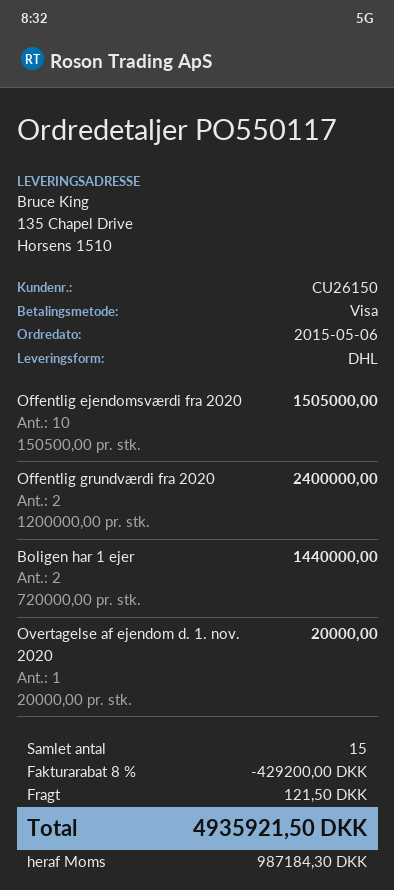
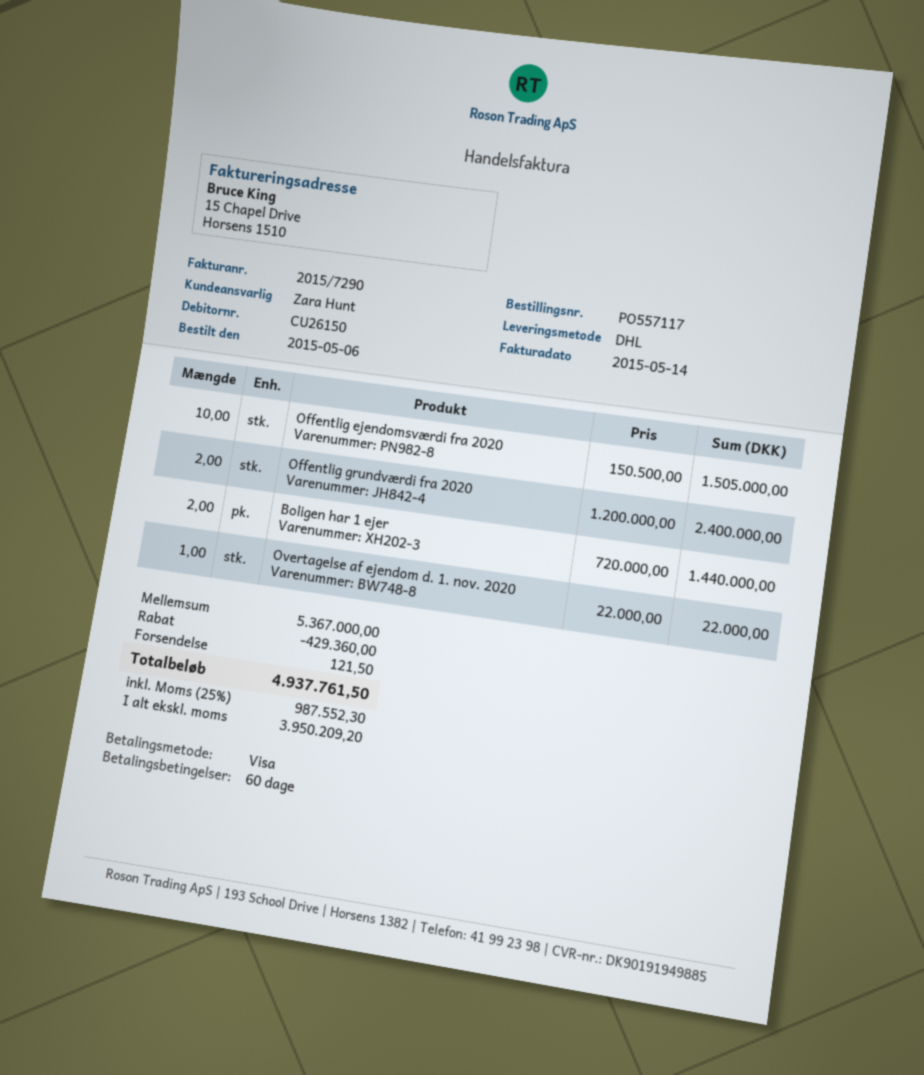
order number: PO550117 -> PO557117
Overtagelse af ejendom d. 1. nov. 2020: 1 x 20000.00 = 20000.00 -> 1 x 22000.00 = 22000.00
discount: 429200.00 -> 429360.00
tax: 987184.30 -> 987552.30
total: 4935921.50 -> 4937761.50

